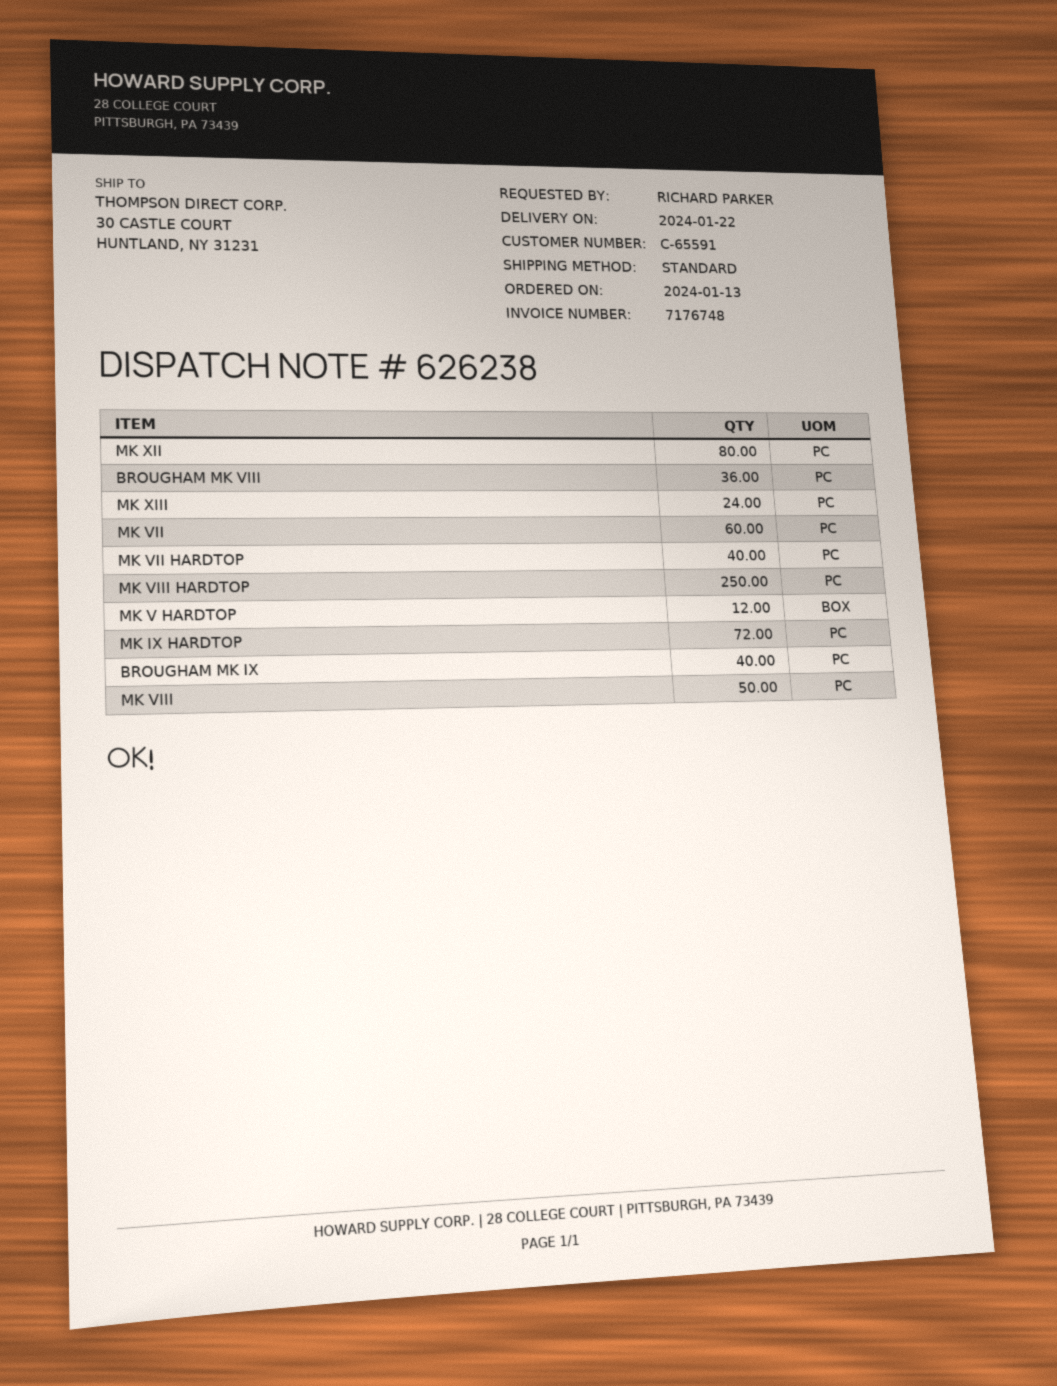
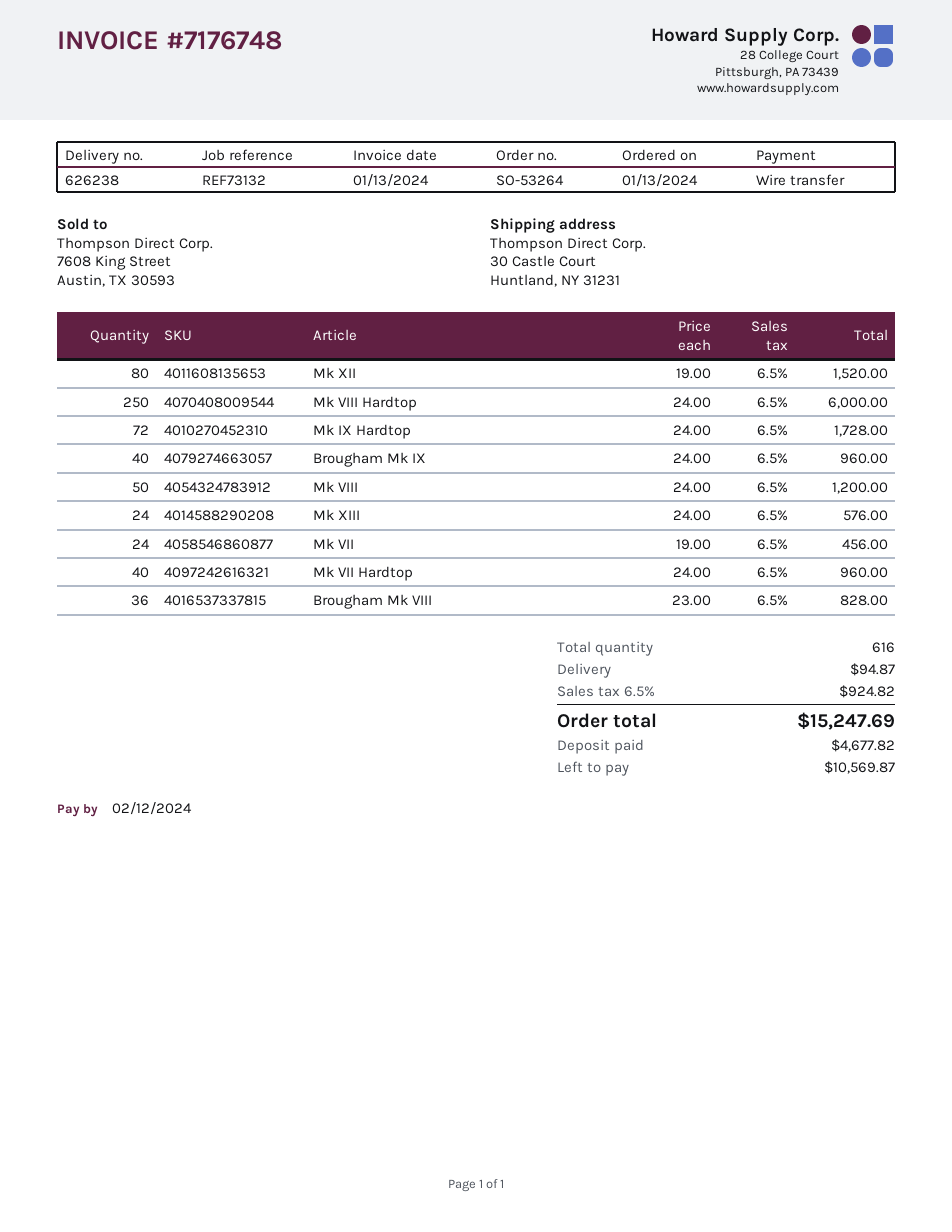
MK VII: 60 -> 24
MK V HARDTOP: 12 -> none

